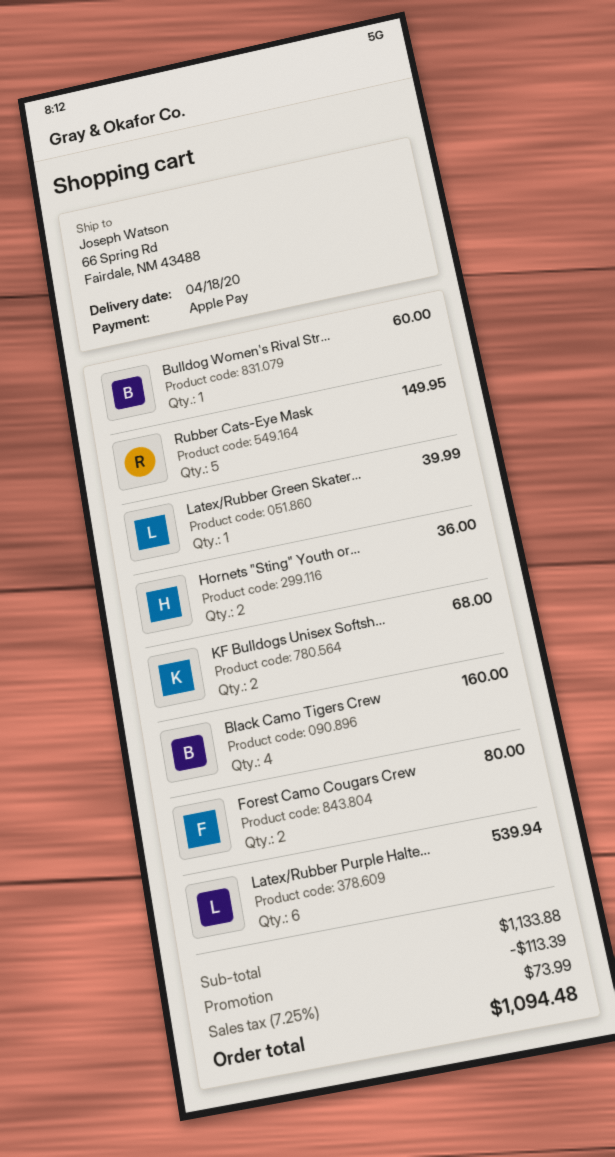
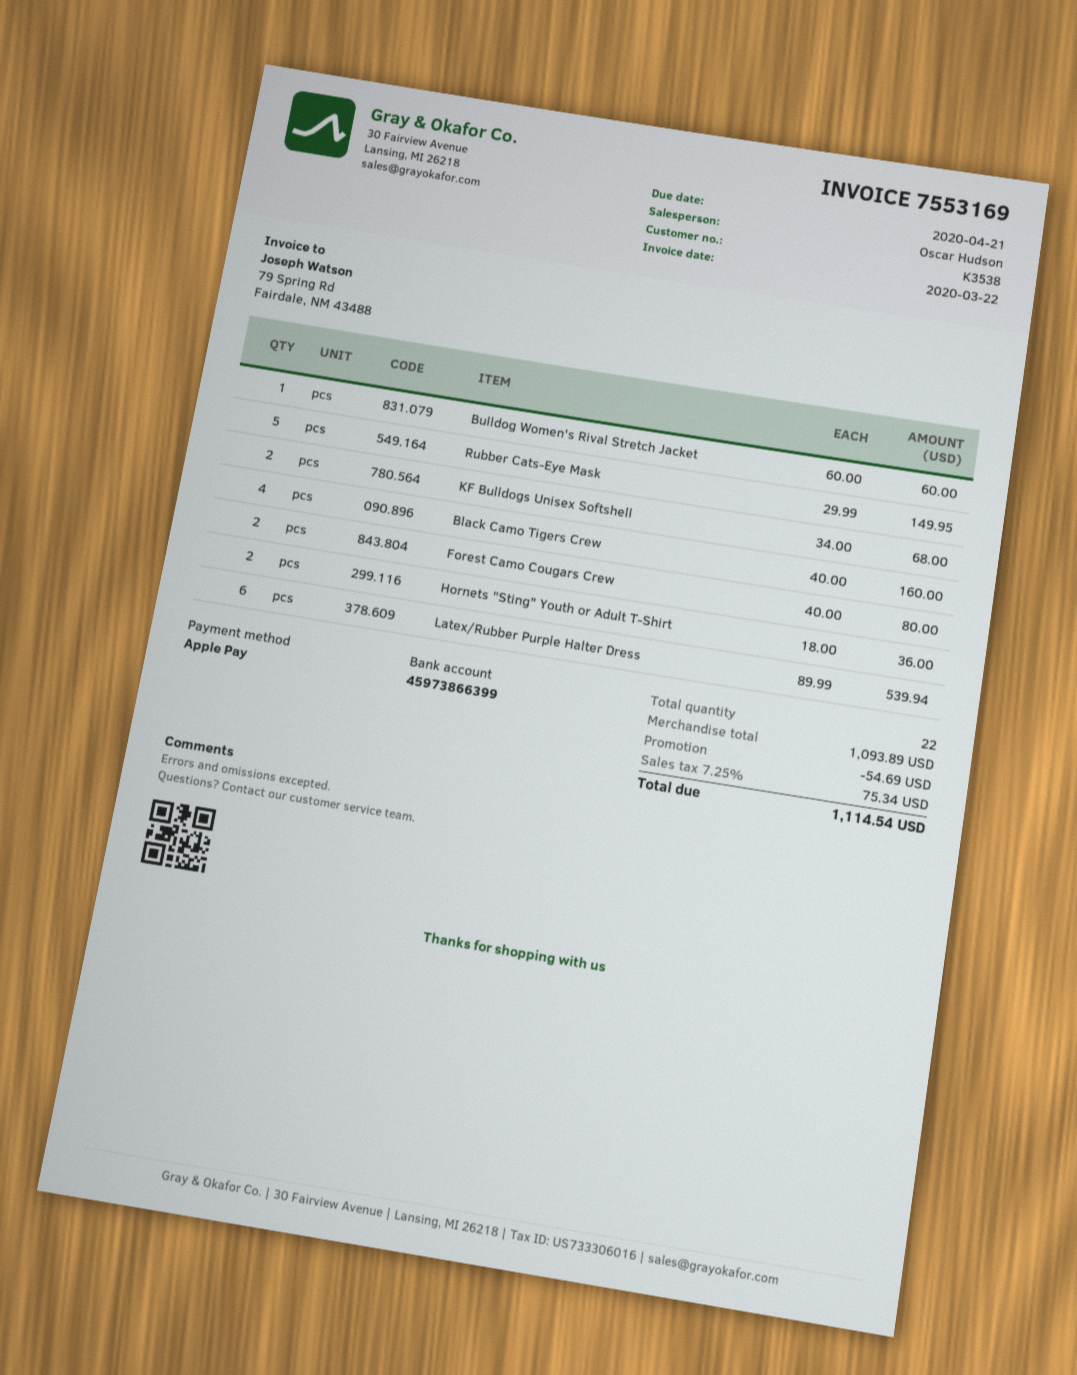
Latex/Rubber Green Skater...: 1 for 39.99 -> none
subtotal: 1133.88 -> 1093.89
discount: 113.39 -> 54.69
tax: 7.25% = 73.99 -> 7.25% = 75.34
total: 1094.48 -> 1114.54

